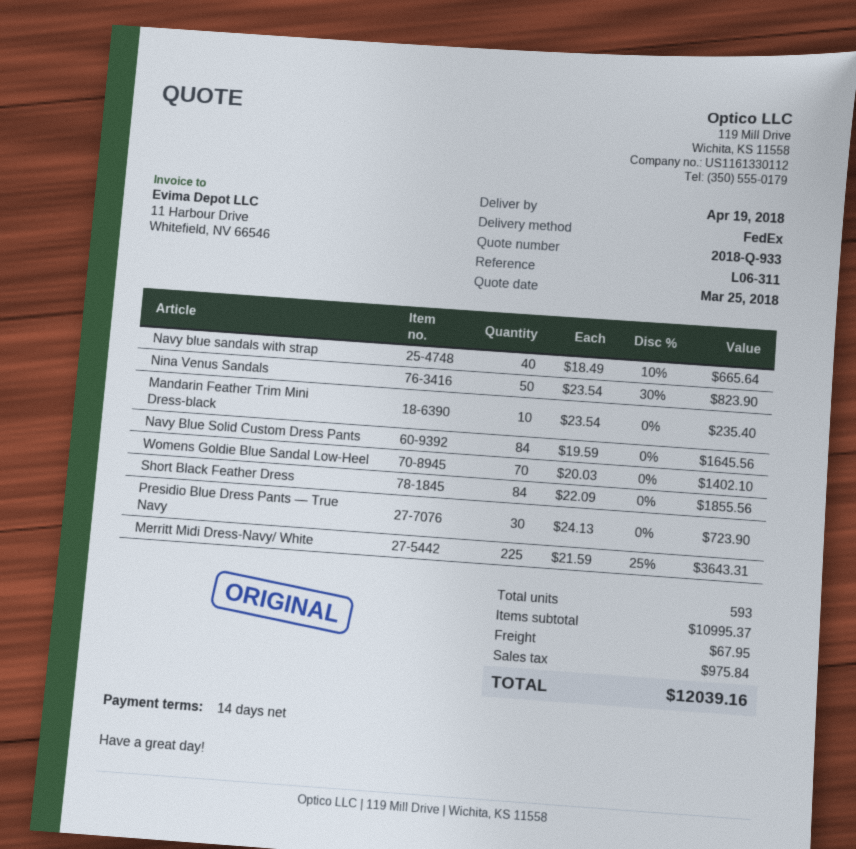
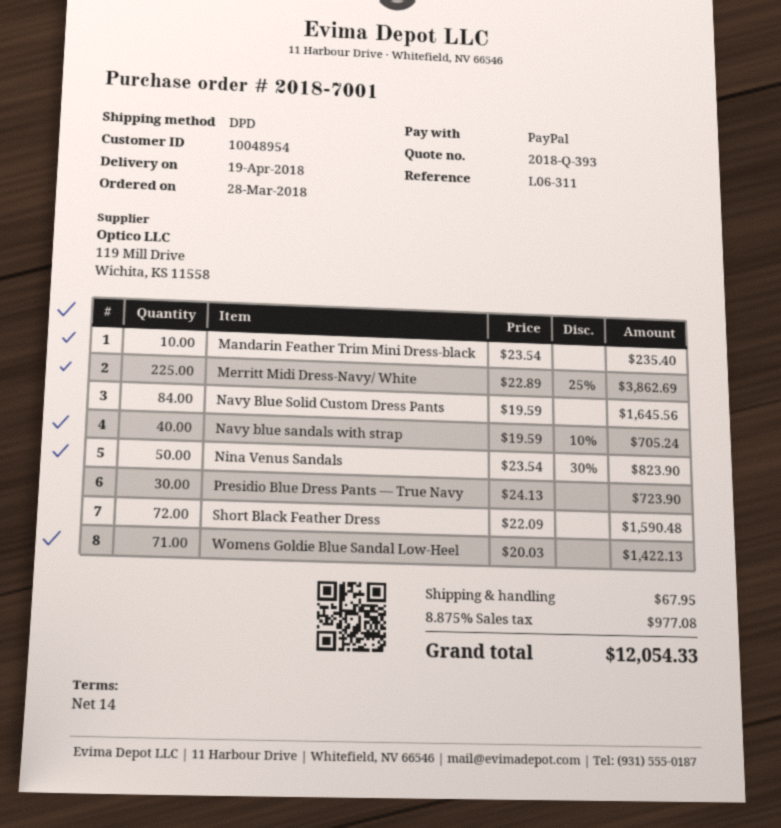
quote number: 2018-Q-933 -> 2018-Q-393
shipping method: FedEx -> DPD
Navy blue sandals with strap: 40 x 18.49 - 10% = 665.64 -> 40 x 19.59 - 10% = 705.24
Womens Goldie Blue Sandal Low-Heel: 70 x 20.03 = 1402.10 -> 71 x 20.03 = 1422.13
Short Black Feather Dress: 84 x 22.09 = 1855.56 -> 72 x 22.09 = 1590.48
Merritt Midi Dress-Navy/ White: 225 x 21.59 - 25% = 3643.31 -> 225 x 22.89 - 25% = 3862.69
tax: 975.84 -> 977.08
total: 12039.16 -> 12054.33

